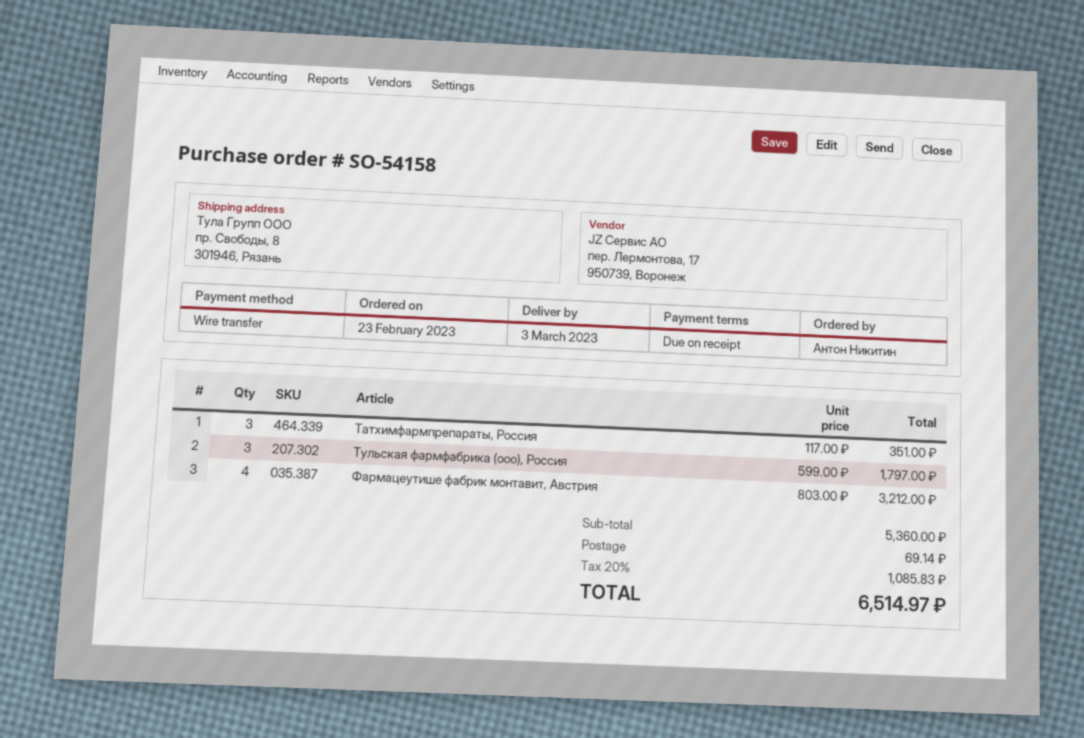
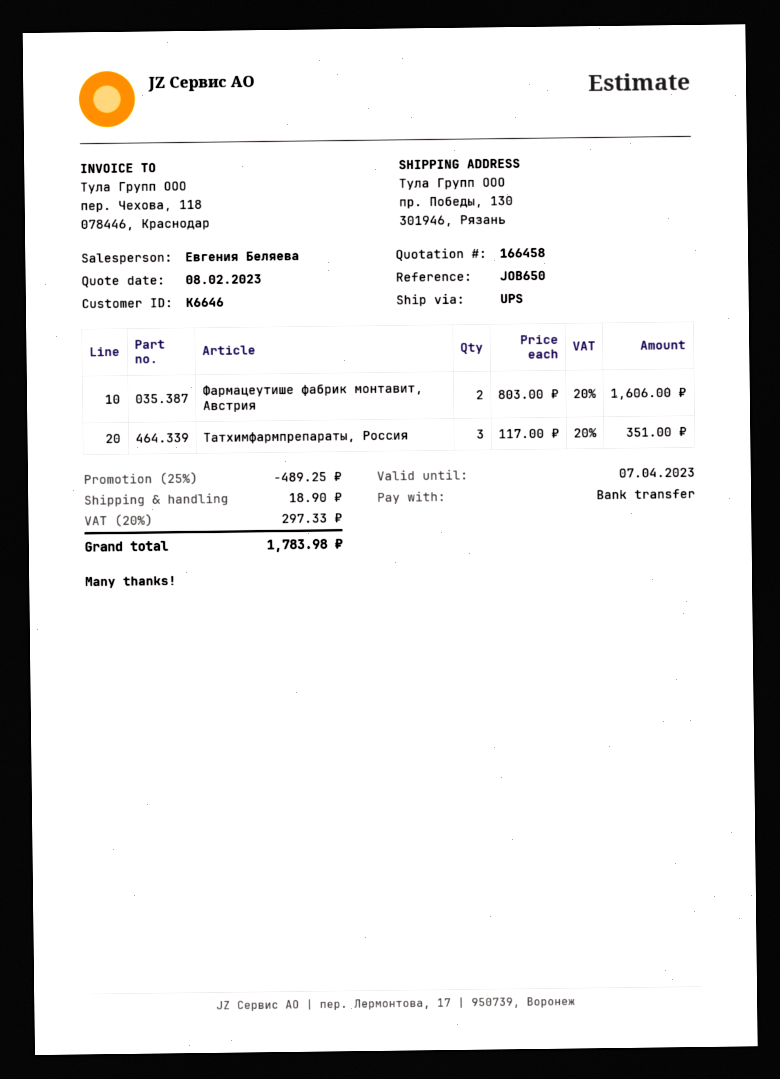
ship to: пр. Свободы, 8, 301946, Рязань -> пр. Победы, 130, 301946, Рязань
Тульская фармфабрика (ооо), Россия: 3 x 599.00 = 1797.00 -> none
Фармацеутише фабрик монтавит, Австрия: 4 x 803.00 = 3212.00 -> 2 x 803.00 = 1606.00
discount: none -> 25% = 489.25
shipping: 69.14 -> 18.90
tax: 20% = 1085.83 -> 20% = 297.33
total: 6514.97 -> 1783.98

